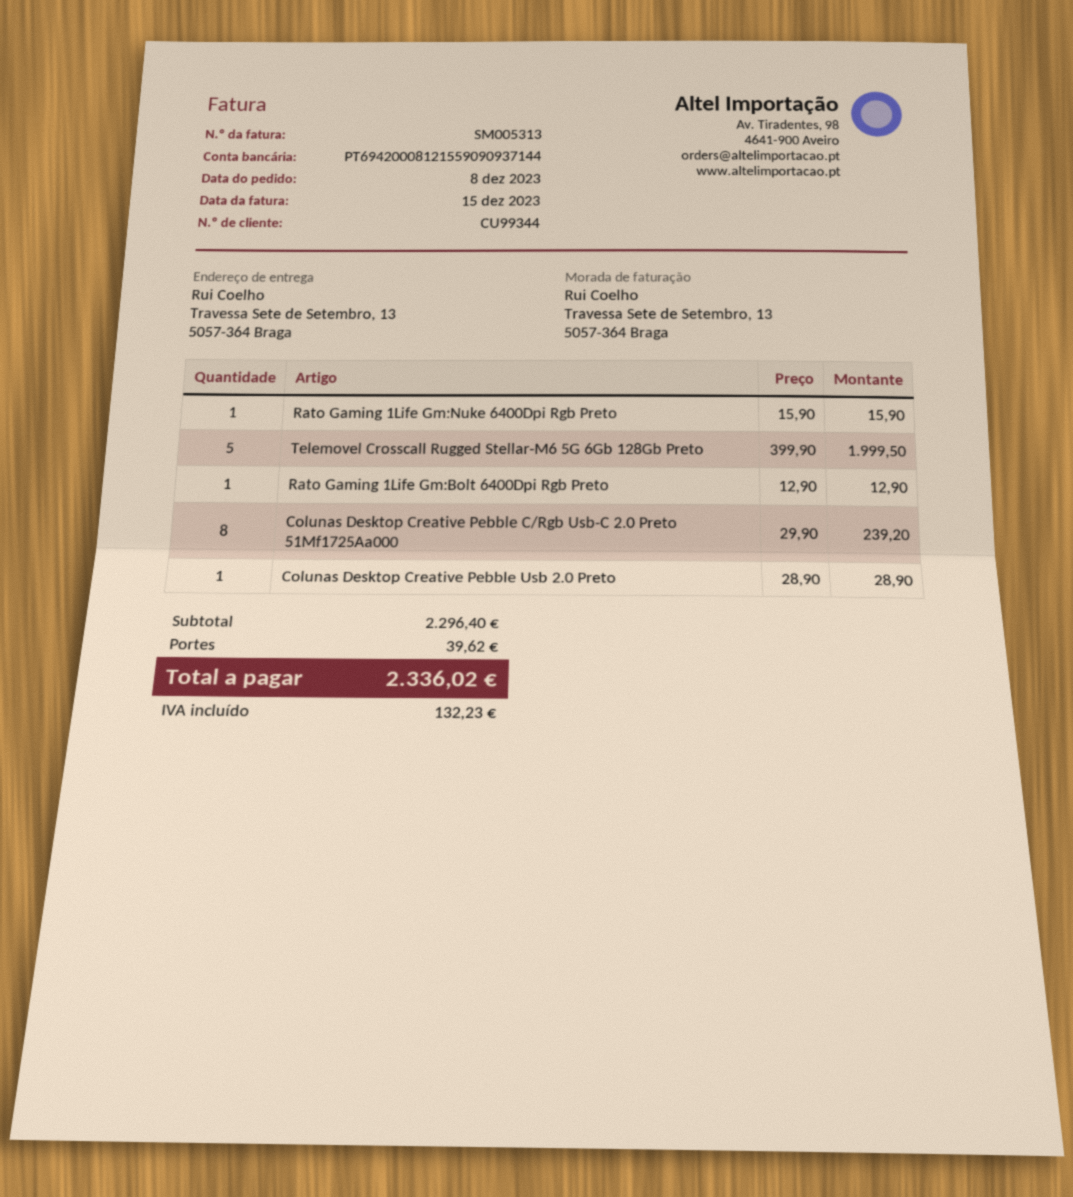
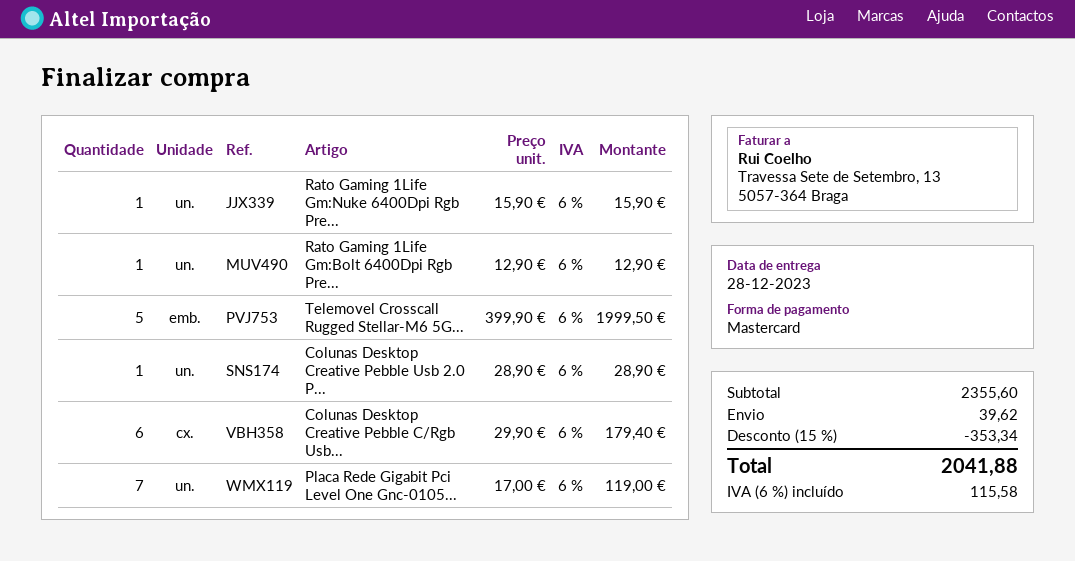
Colunas Desktop Creative Pebble C/Rgb Usb-C 2.0 Preto 51Mf1725Aa000: 8 x 29.90 = 239.20 -> 6 x 29.90 = 179.40
Placa Rede Gigabit Pci Level One Gnc-0105...: none -> 7 x 17.00 = 119.00
subtotal: 2296.40 -> 2355.60
discount: none -> 15% = 353.34
tax: 132.23 -> 115.58
total: 2336.02 -> 2041.88

